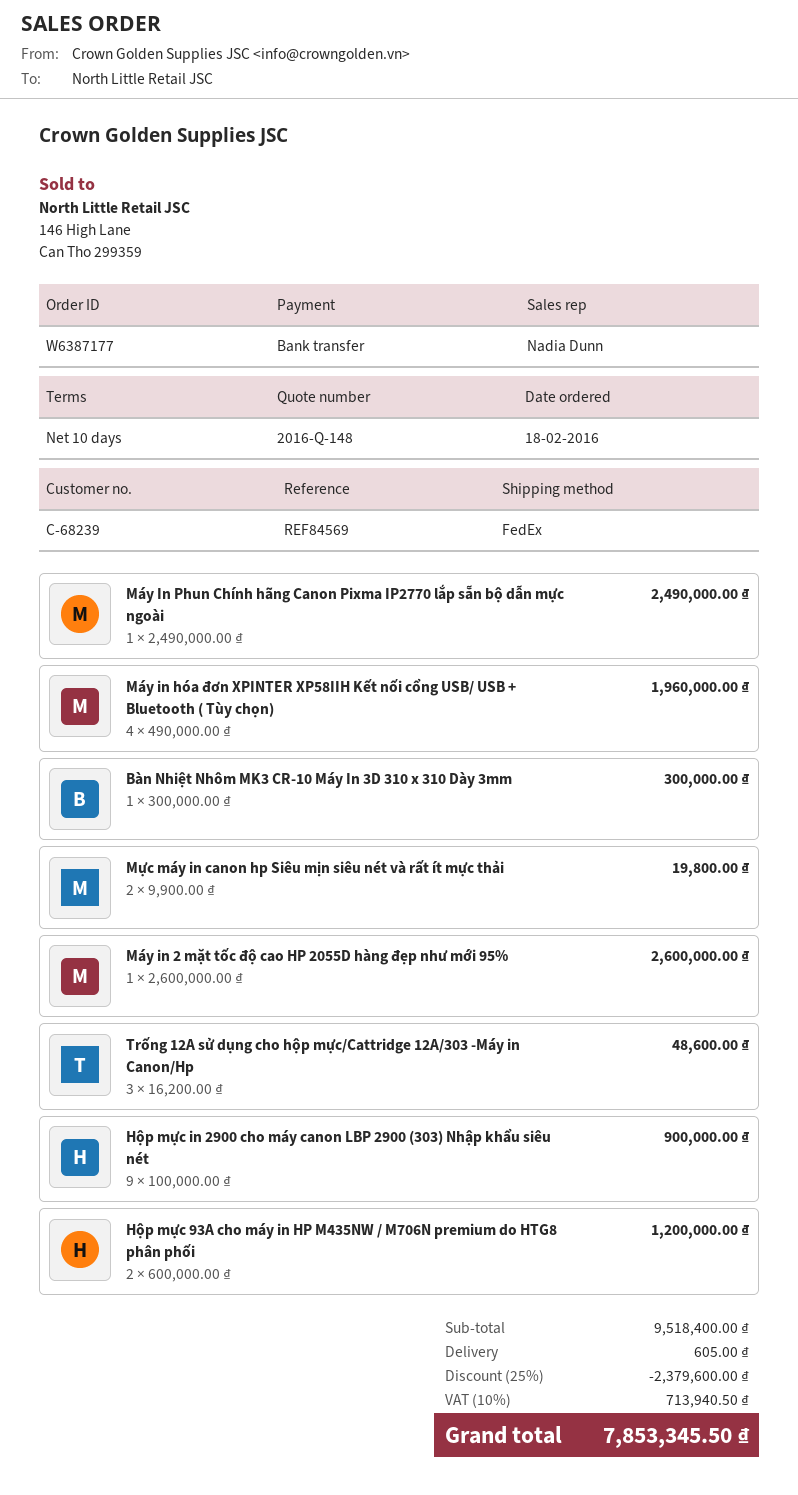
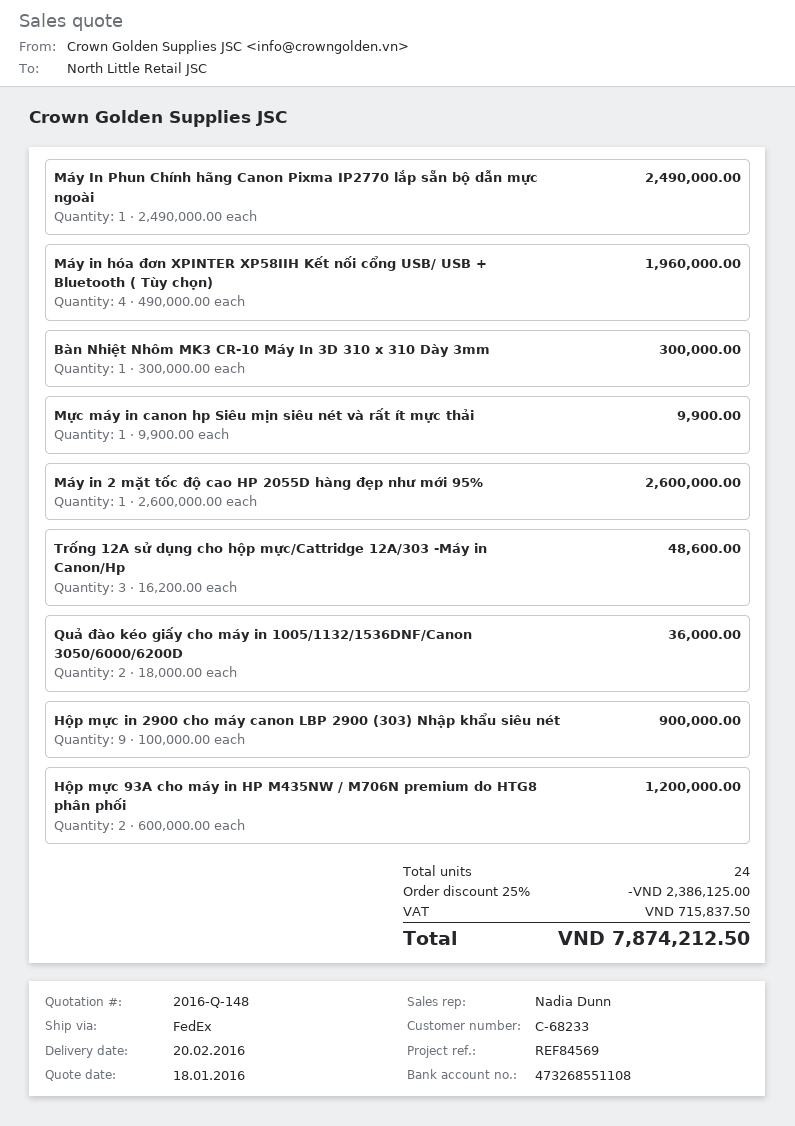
customer number: C-68239 -> C-68233
Mực máy in canon hp Siêu mịn siêu nét và rất ít mực thải: 2 x 9900.00 = 19800.00 -> 1 x 9900.00 = 9900.00
Quả đào kéo giấy cho máy in 1005/1132/1536DNF/Canon 3050/6000/6200D: none -> 2 x 18000.00 = 36000.00
discount: 25% = 2379600.00 -> 25% = 2386125.00
shipping: 605.00 -> none
tax: 713940.50 -> 715837.50
total: 7853345.50 -> 7874212.50

